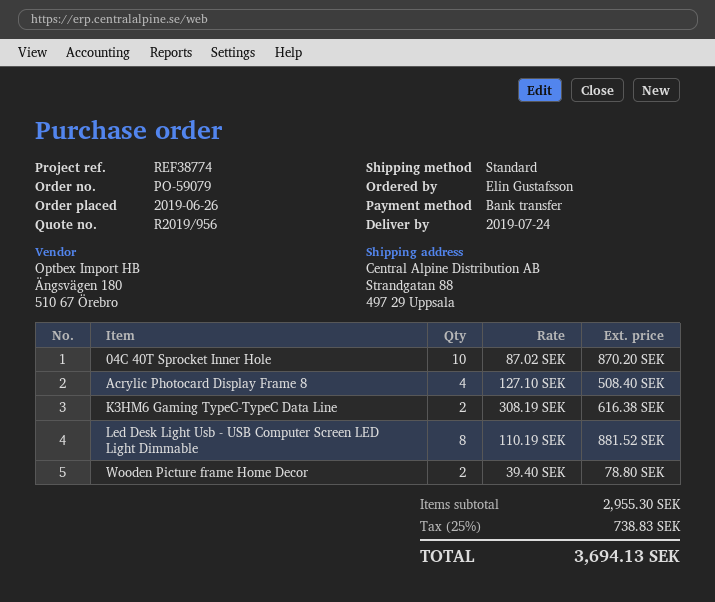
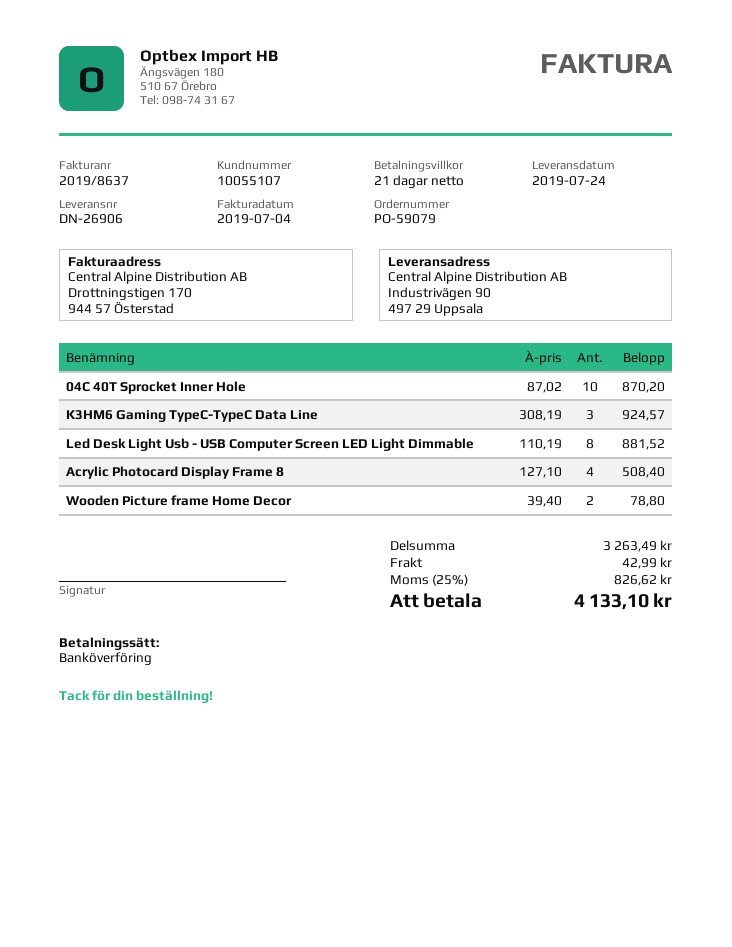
ship to: Strandgatan 88, 497 29 Uppsala -> Industrivägen 90, 497 29 Uppsala
K3HM6 Gaming TypeC-TypeC Data Line: 2 x 308.19 = 616.38 -> 3 x 308.19 = 924.57
subtotal: 2955.30 -> 3263.49
shipping: none -> 42.99
tax: 25% = 738.83 -> 25% = 826.62
total: 3694.13 -> 4133.10

